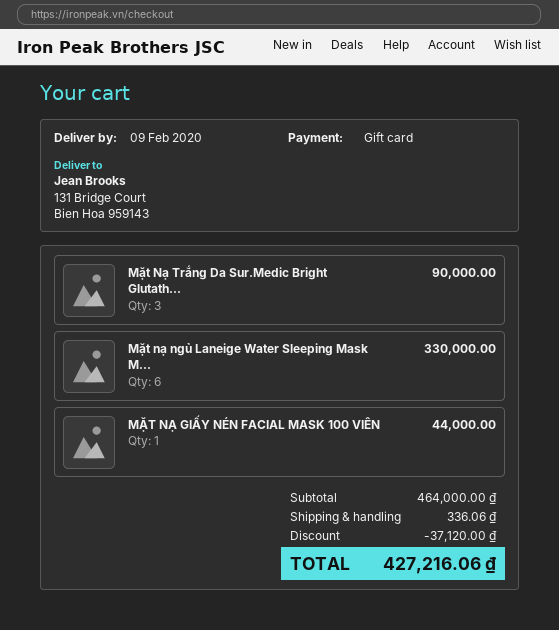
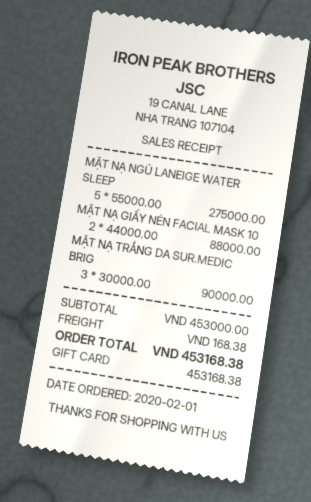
Mặt nạ ngủ Laneige Water Sleeping Mask M...: 6 for 330000.00 -> 5 for 275000.00
MẶT NẠ GIẤY NÉN FACIAL MASK 100 VIÊN: 1 for 44000.00 -> 2 for 88000.00
subtotal: 464000.00 -> 453000.00
discount: 37120.00 -> none
shipping: 336.06 -> 168.38
total: 427216.06 -> 453168.38

